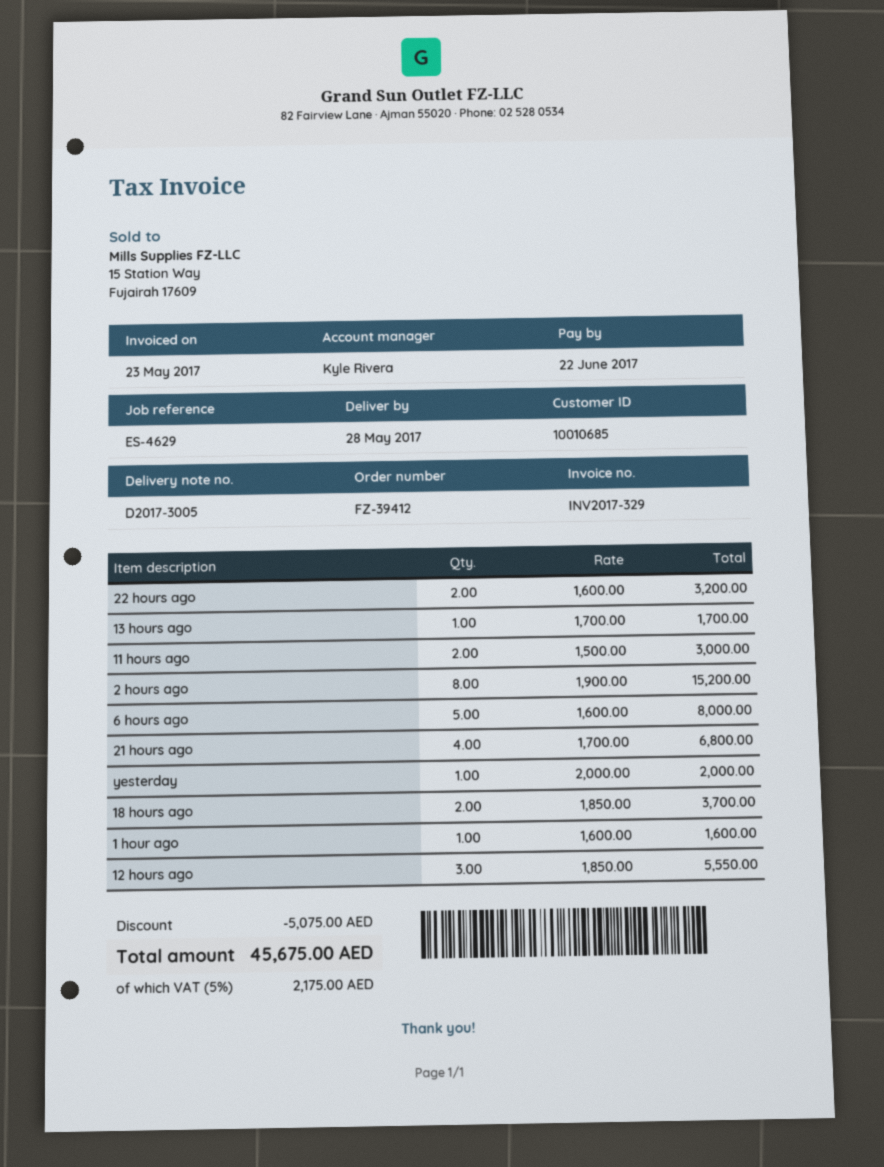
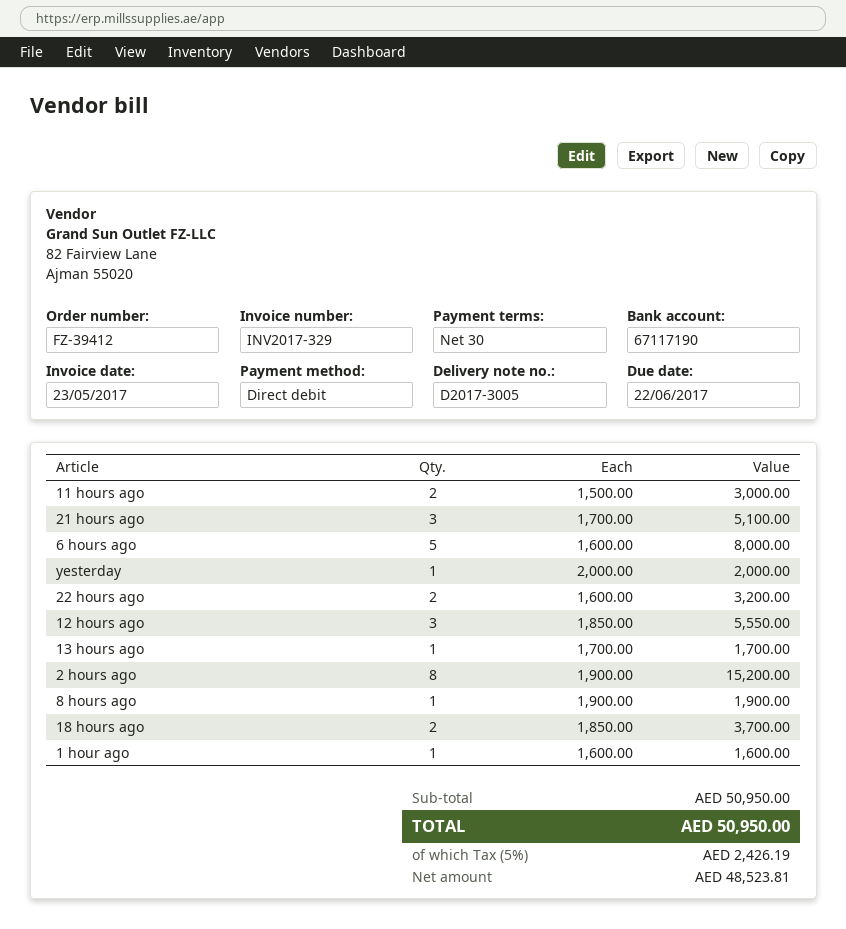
21 hours ago: 4 x 1700.00 = 6800.00 -> 3 x 1700.00 = 5100.00
8 hours ago: none -> 1 x 1900.00 = 1900.00
discount: 5075.00 -> none
tax: 5% = 2175.00 -> 5% = 2426.19
total: 45675.00 -> 50950.00

